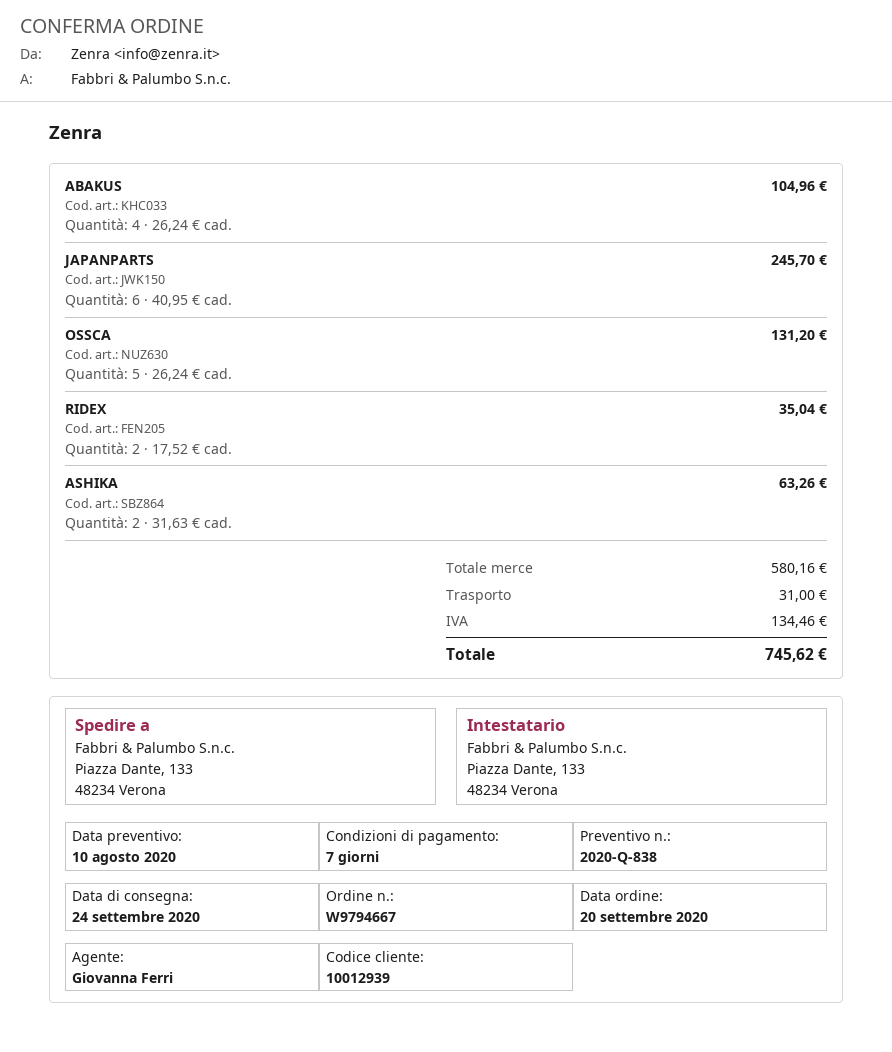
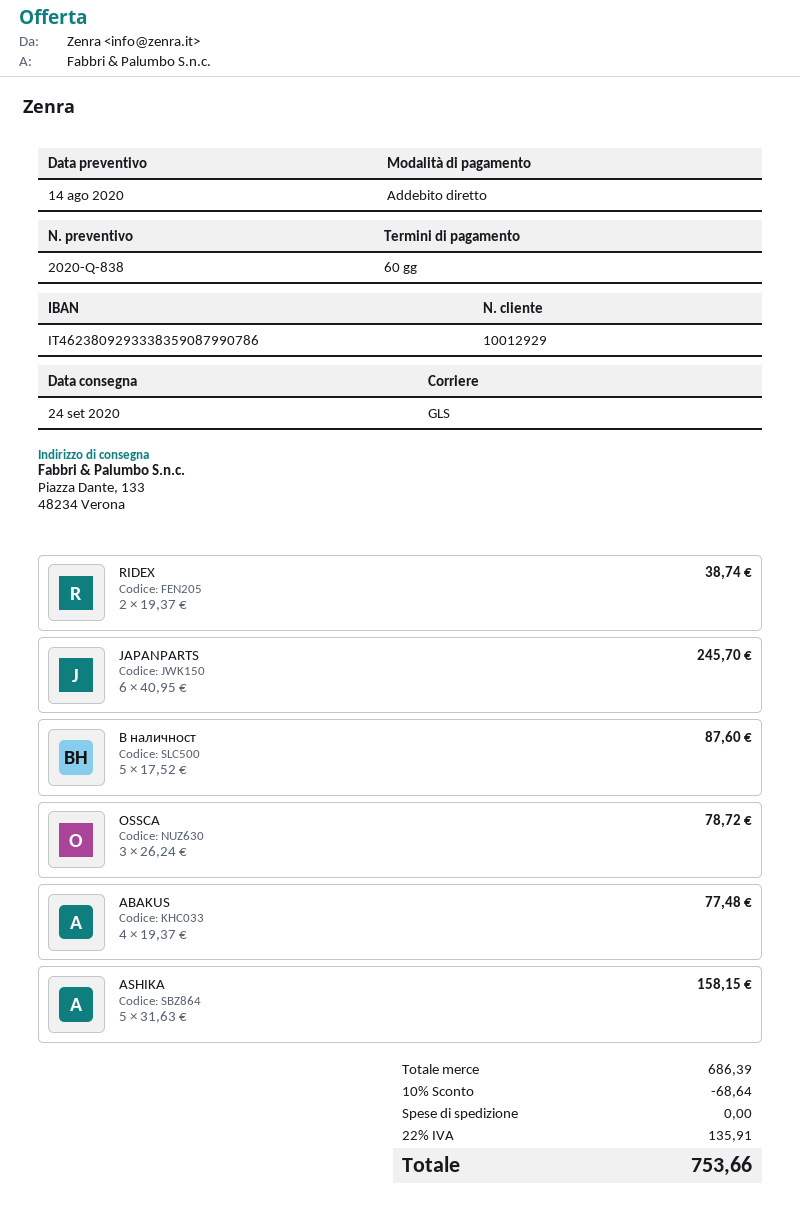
quote date: 2020-08-10 -> 2020-08-14
payment terms: 7 days -> 60 days
customer number: 10012939 -> 10012929
ABAKUS: 4 x 26.24 = 104.96 -> 4 x 19.37 = 77.48
OSSCA: 5 x 26.24 = 131.20 -> 3 x 26.24 = 78.72
RIDEX: 2 x 17.52 = 35.04 -> 2 x 19.37 = 38.74
ASHIKA: 2 x 31.63 = 63.26 -> 5 x 31.63 = 158.15
В наличност: none -> 5 x 17.52 = 87.60
subtotal: 580.16 -> 686.39
discount: none -> 10% = 68.64
shipping: 31.00 -> 0.00
tax: 134.46 -> 135.91
total: 745.62 -> 753.66

